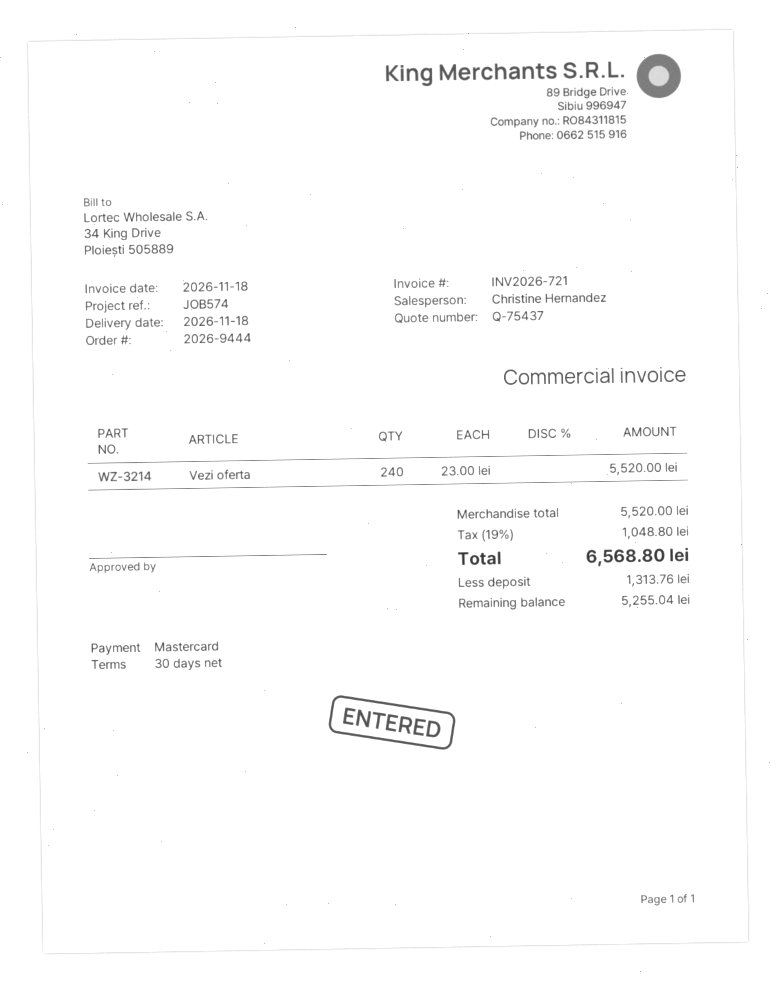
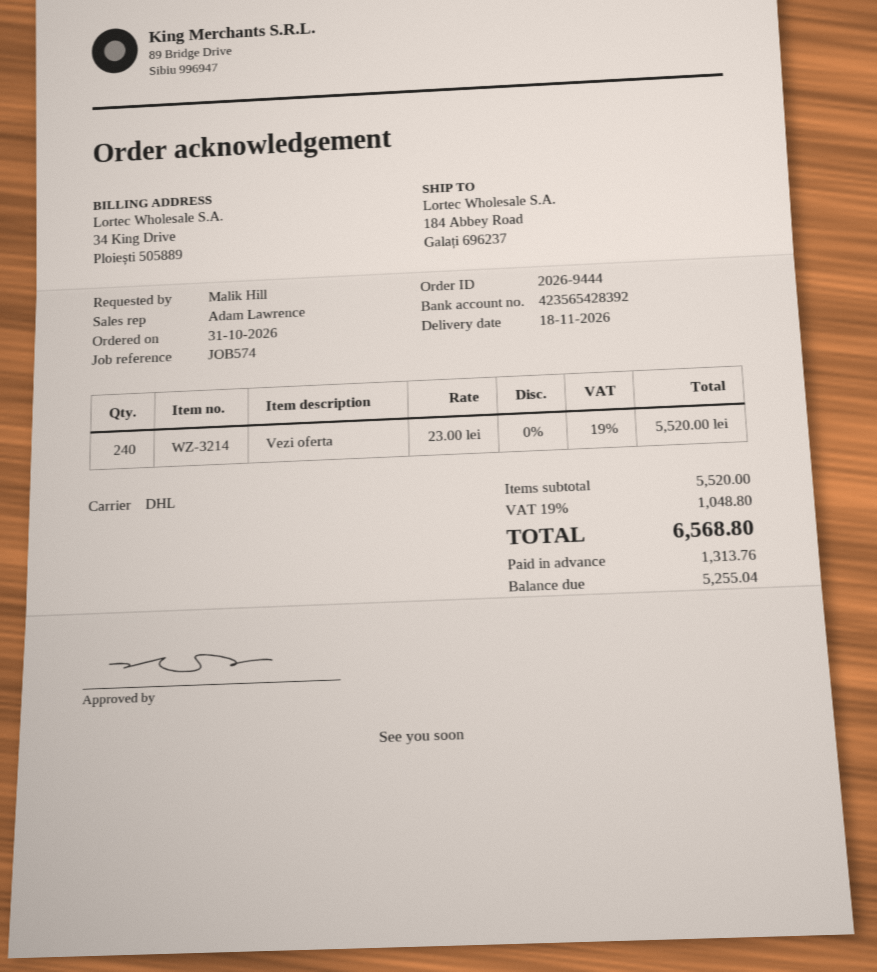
sales rep: Christine Hernandez -> Adam Lawrence

